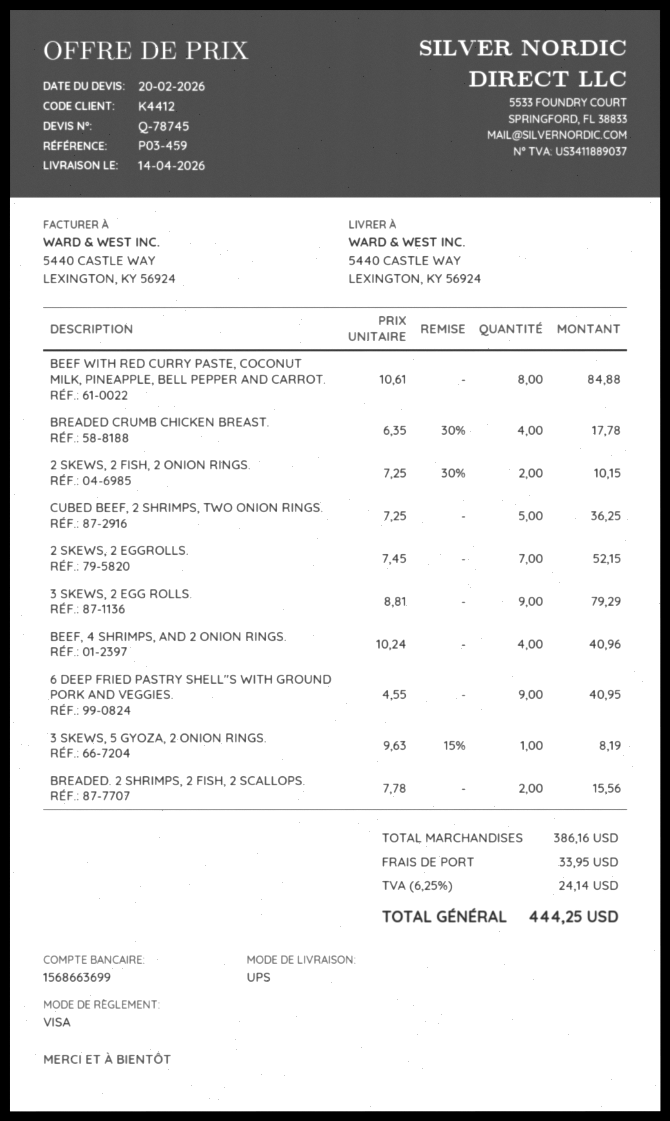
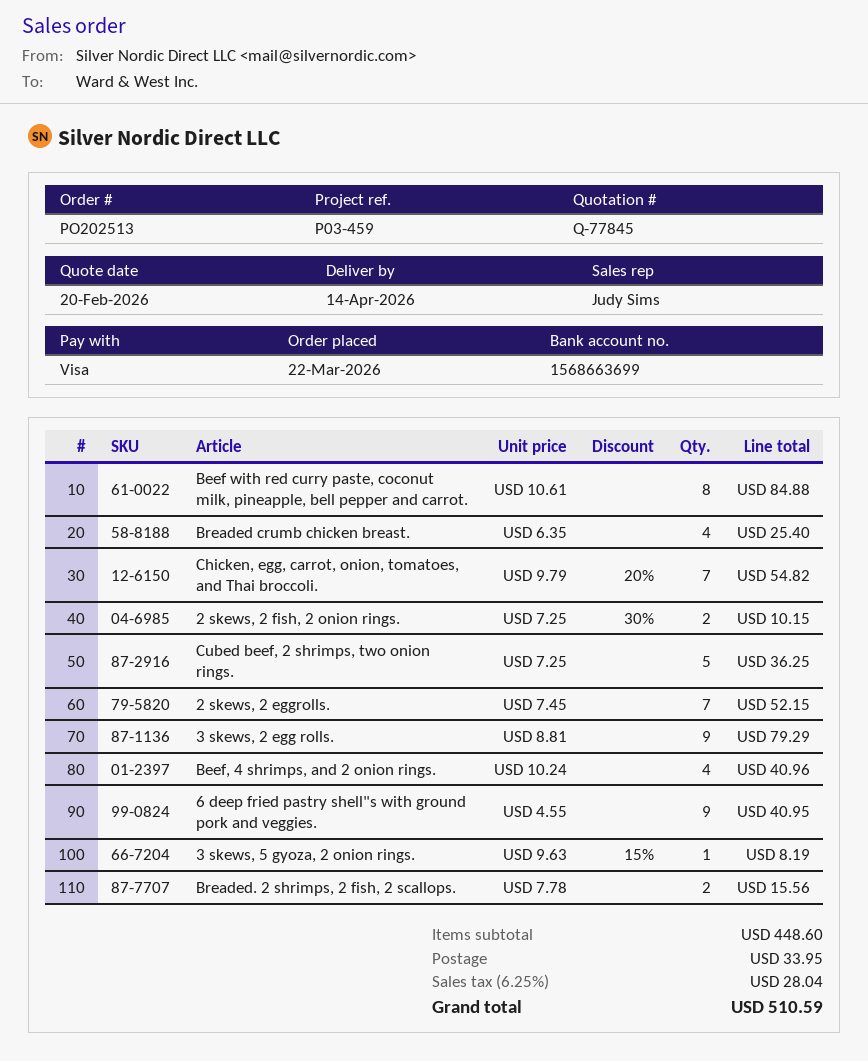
quote number: Q-78745 -> Q-77845
BREADED CRUMB CHICKEN BREAST.: 4 x 6.35 - 30% = 17.78 -> 4 x 6.35 = 25.40
Chicken, egg, carrot, onion, tomatoes, and Thai broccoli.: none -> 7 x 9.79 - 20% = 54.82
subtotal: 386.16 -> 448.60
tax: 6.25% = 24.14 -> 6.25% = 28.04
total: 444.25 -> 510.59

